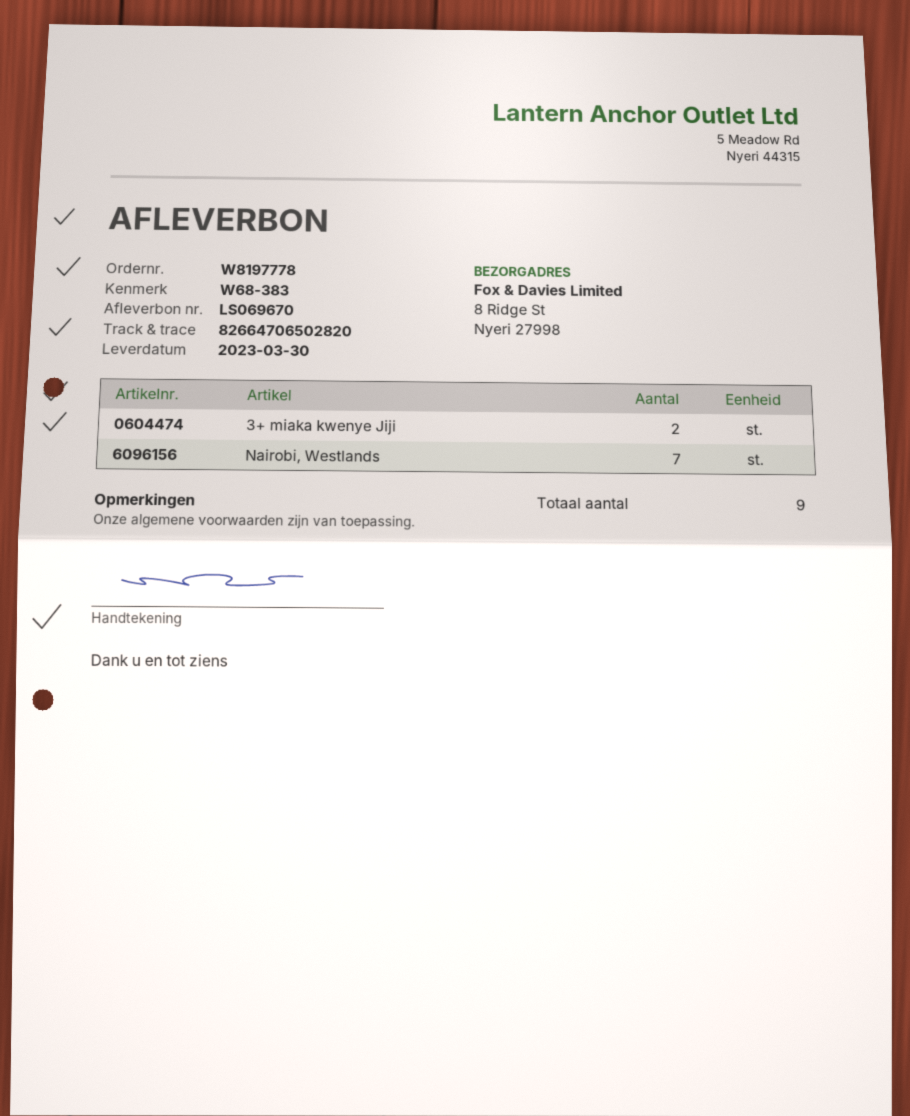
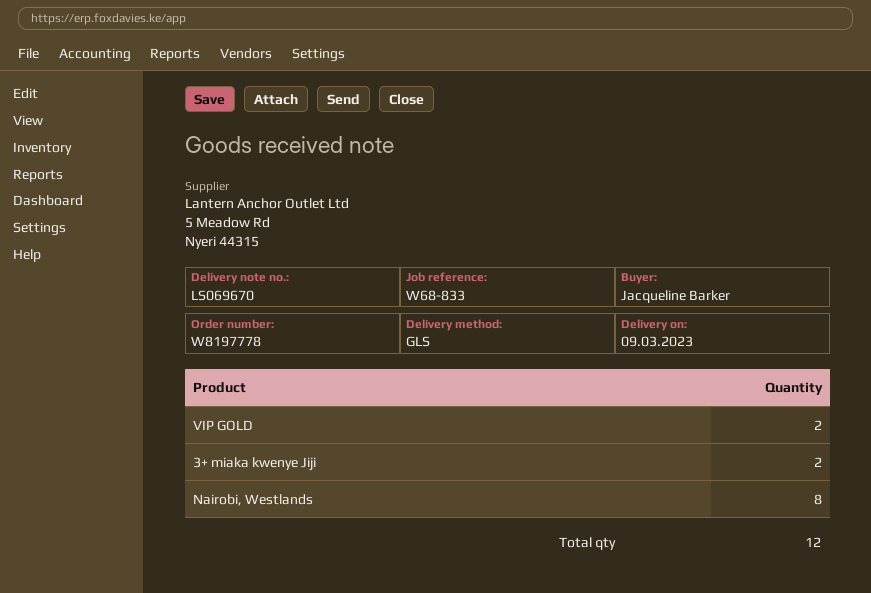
delivery date: 2023-03-30 -> 2023-03-09
reference: W68-383 -> W68-833
Nairobi, Westlands: 7 -> 8
VIP GOLD: none -> 2
total quantity: 9 -> 12

